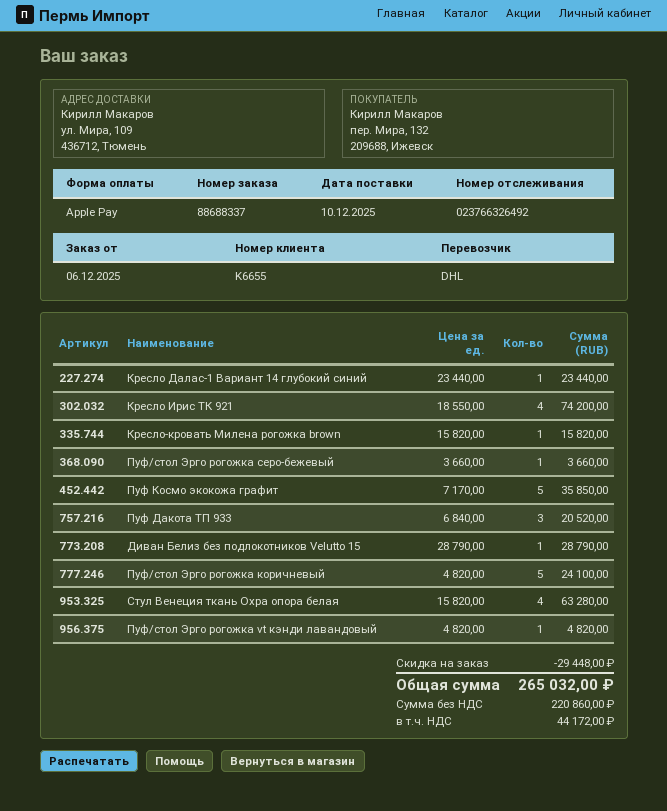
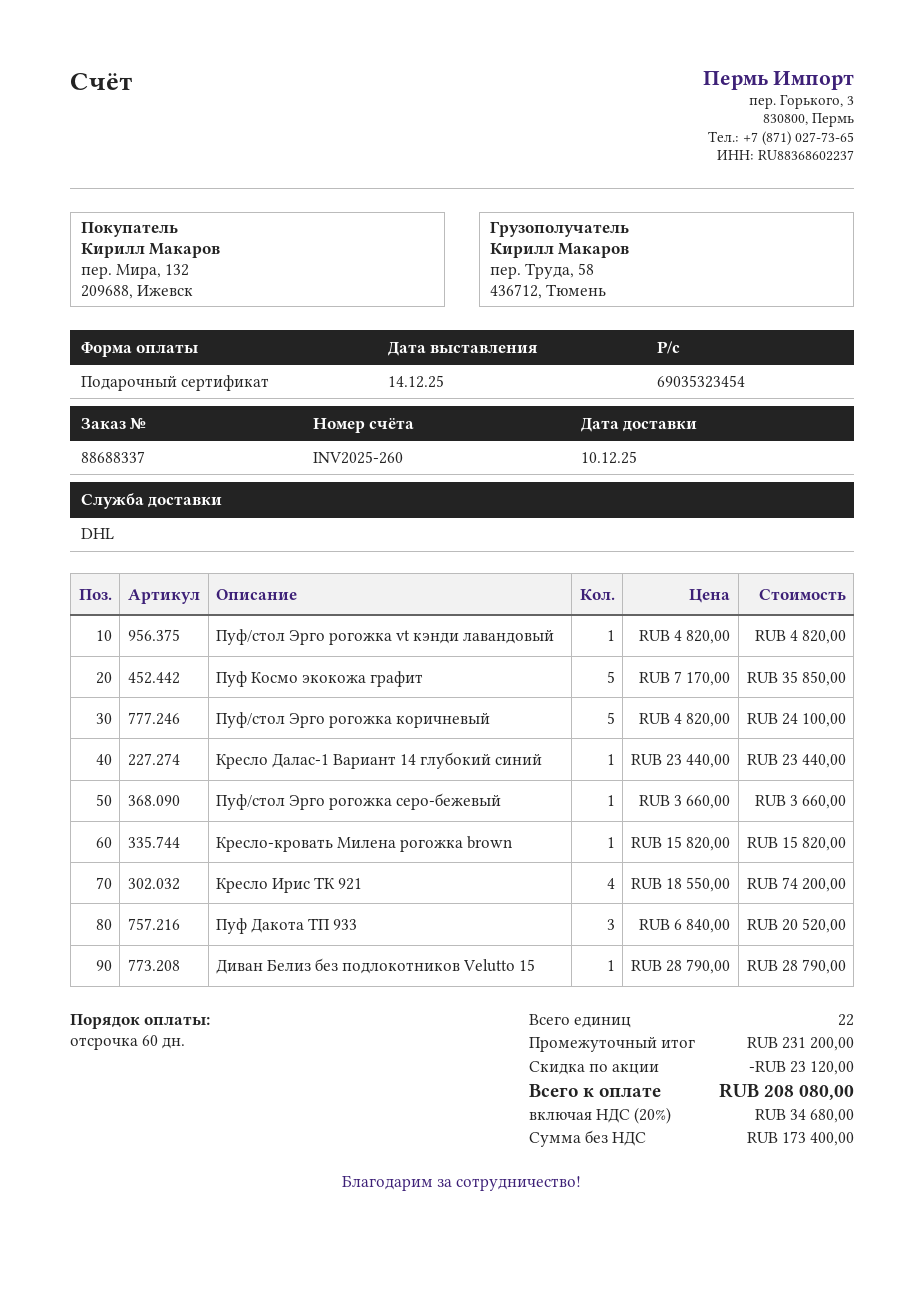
payment method: Apple Pay -> gift card
ship to: ул. Мира, 109, 436712, Тюмень -> пер. Труда, 58, 436712, Тюмень
Стул Венеция ткань Охра опора белая: 4 x 15820.00 = 63280.00 -> none
discount: 29448.00 -> 23120.00
net: 220860.00 -> 173400.00
tax: 44172.00 -> 34680.00
total: 265032.00 -> 208080.00

